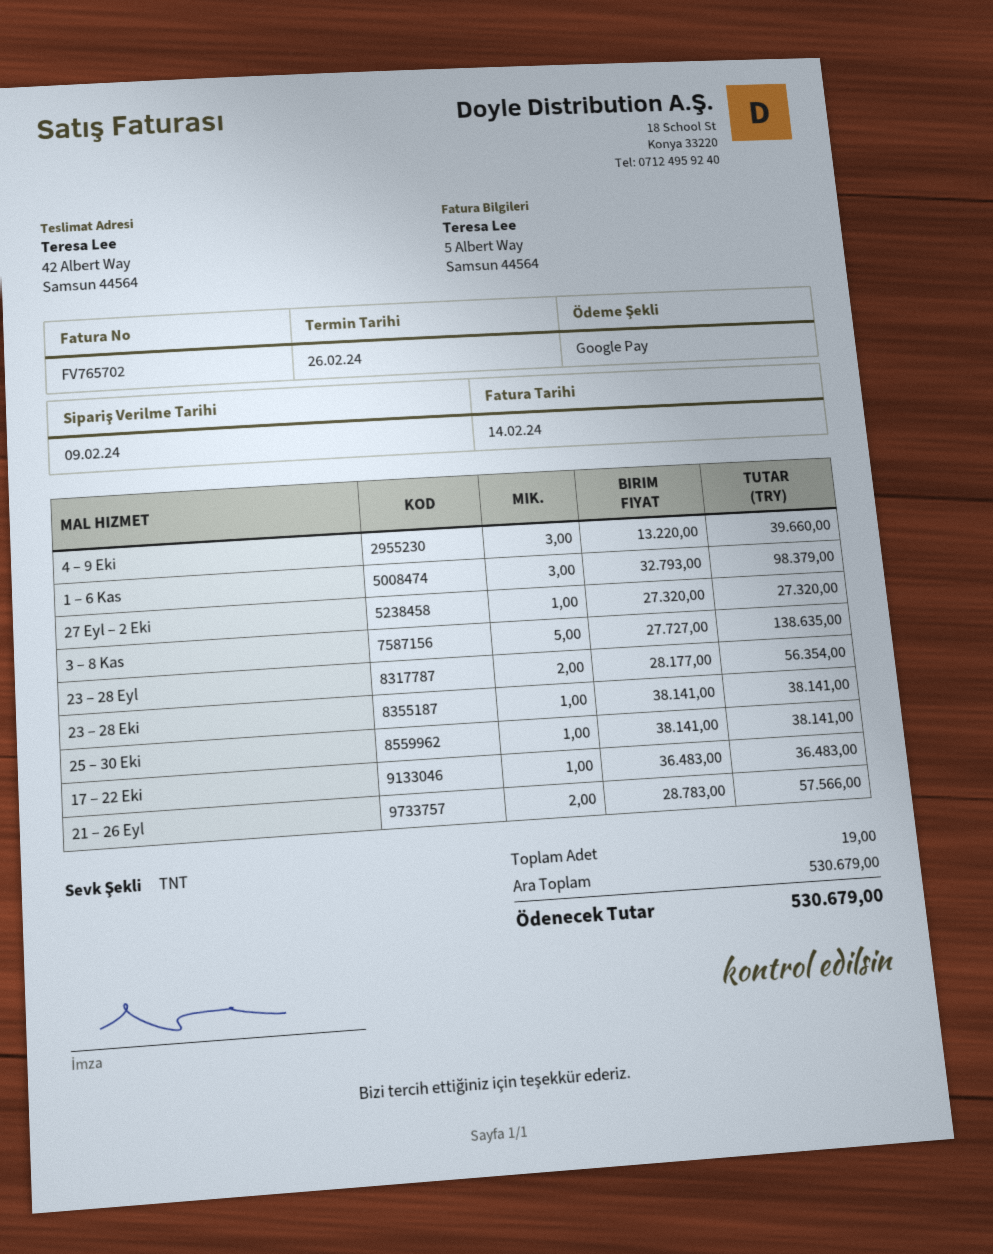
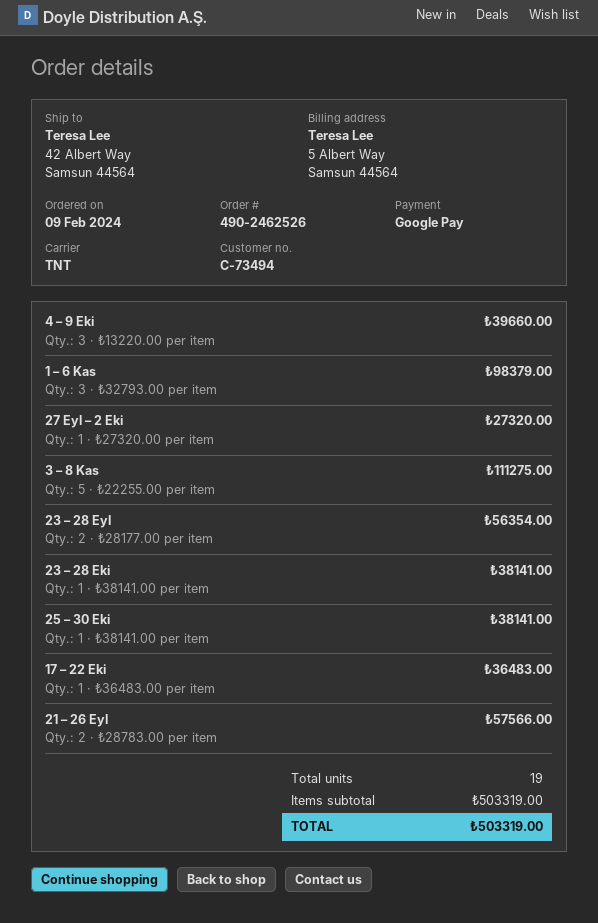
3 – 8 Kas: 5 x 27727.00 = 138635.00 -> 5 x 22255.00 = 111275.00
subtotal: 530679.00 -> 503319.00
total: 530679.00 -> 503319.00

